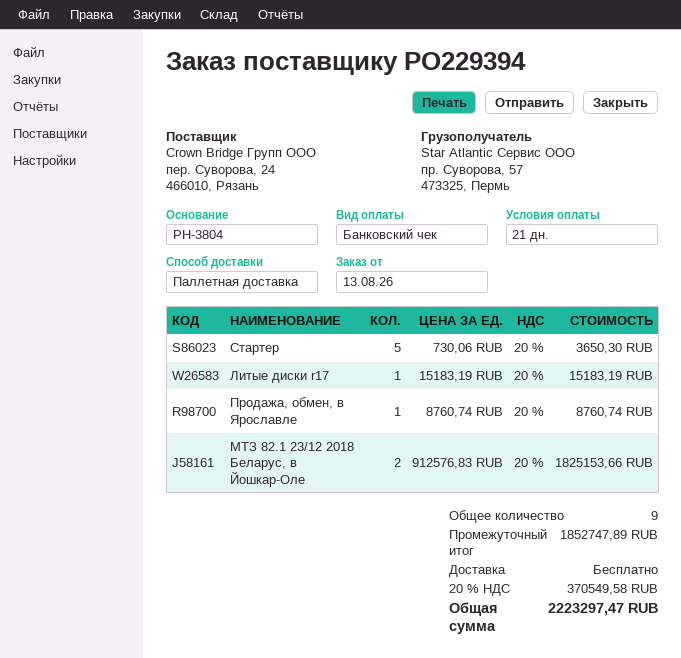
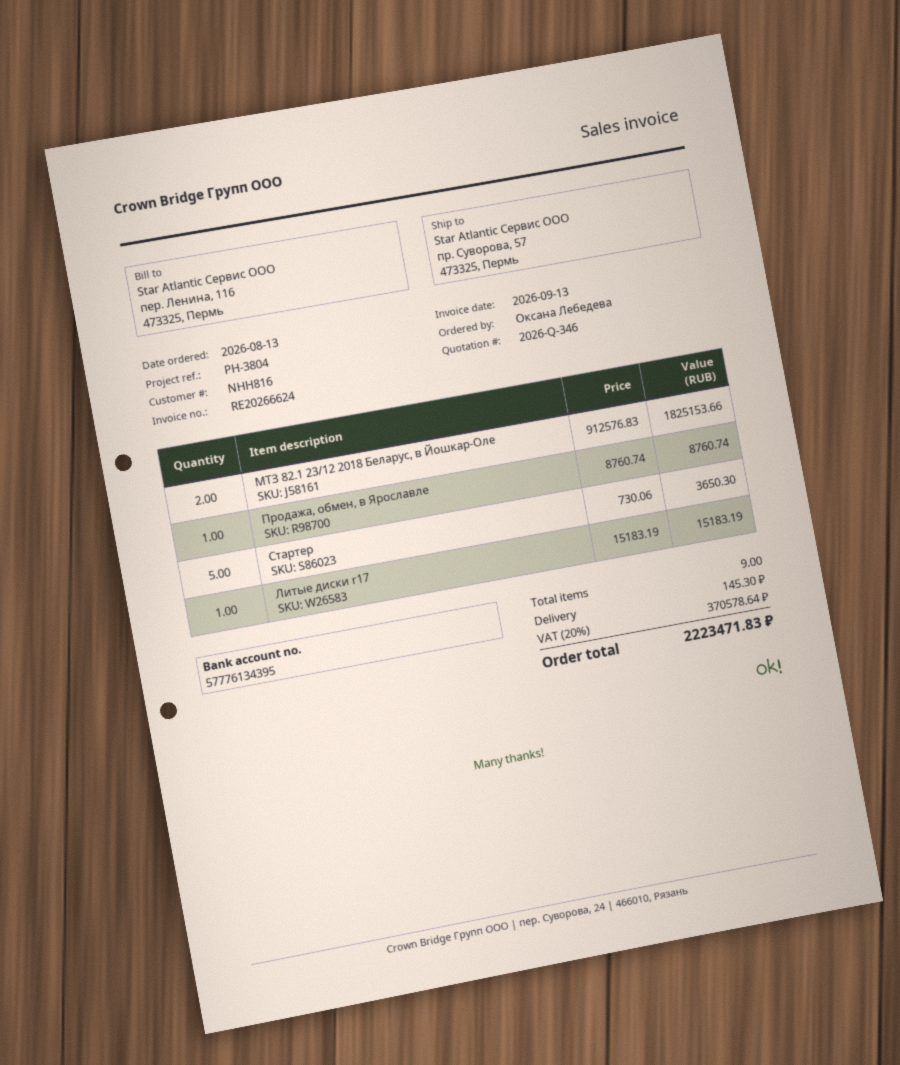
shipping: 0.00 -> 145.30
tax: 20% = 370549.58 -> 20% = 370578.64
total: 2223297.47 -> 2223471.83

